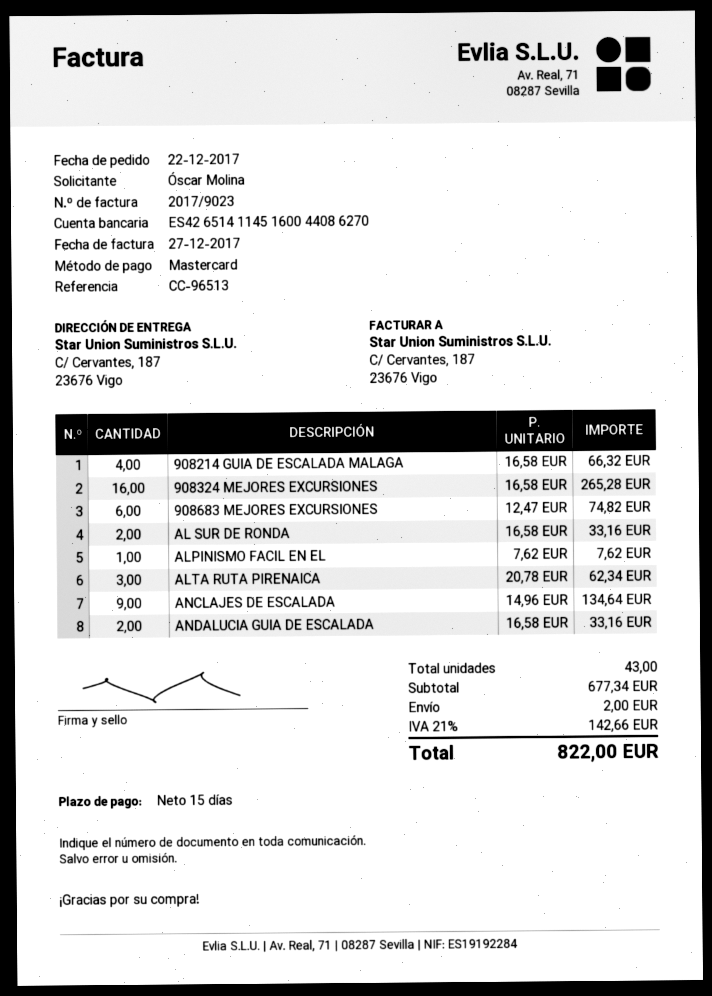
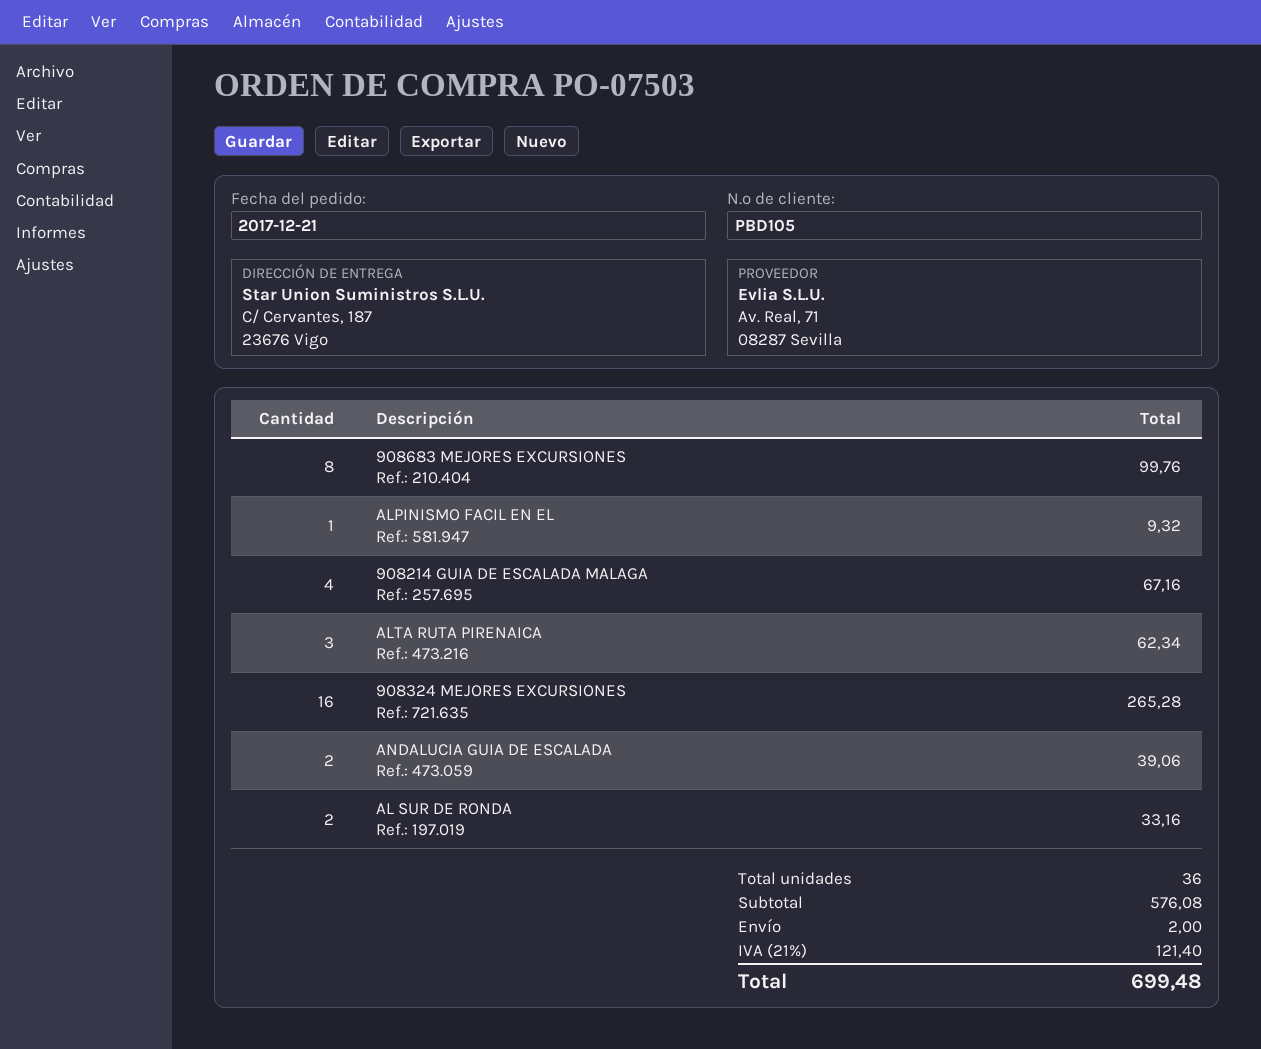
order date: 2017-12-22 -> 2017-12-21
908214 GUIA DE ESCALADA MALAGA: 4 for 66.32 -> 4 for 67.16
908683 MEJORES EXCURSIONES: 6 for 74.82 -> 8 for 99.76
ALPINISMO FACIL EN EL: 1 for 7.62 -> 1 for 9.32
ANCLAJES DE ESCALADA: 9 for 134.64 -> none
ANDALUCIA GUIA DE ESCALADA: 2 for 33.16 -> 2 for 39.06
total quantity: 43 -> 36
subtotal: 677.34 -> 576.08
tax: 21% = 142.66 -> 21% = 121.40
total: 822.00 -> 699.48

